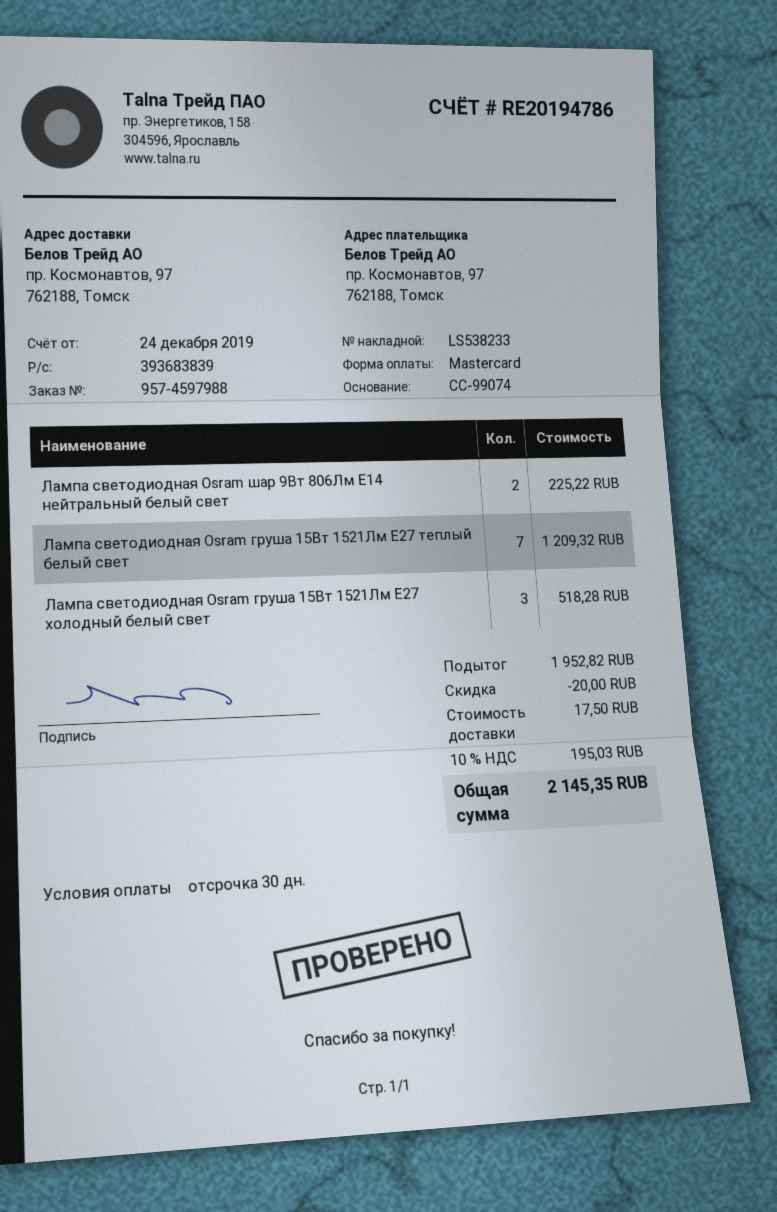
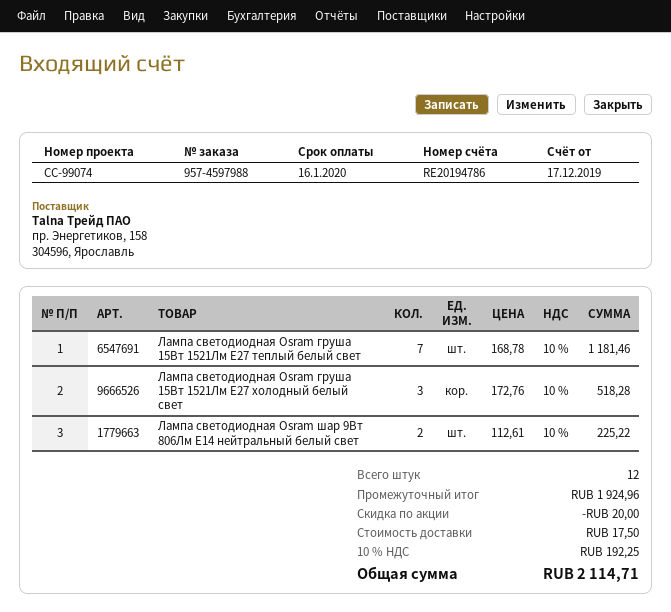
invoice date: 2019-12-24 -> 2019-12-17
Лампа светодиодная Osram груша 15Вт 1521Лм E27 теплый белый свет: 7 for 1209.32 -> 7 for 1181.46
subtotal: 1952.82 -> 1924.96
tax: 10% = 195.03 -> 10% = 192.25
total: 2145.35 -> 2114.71

